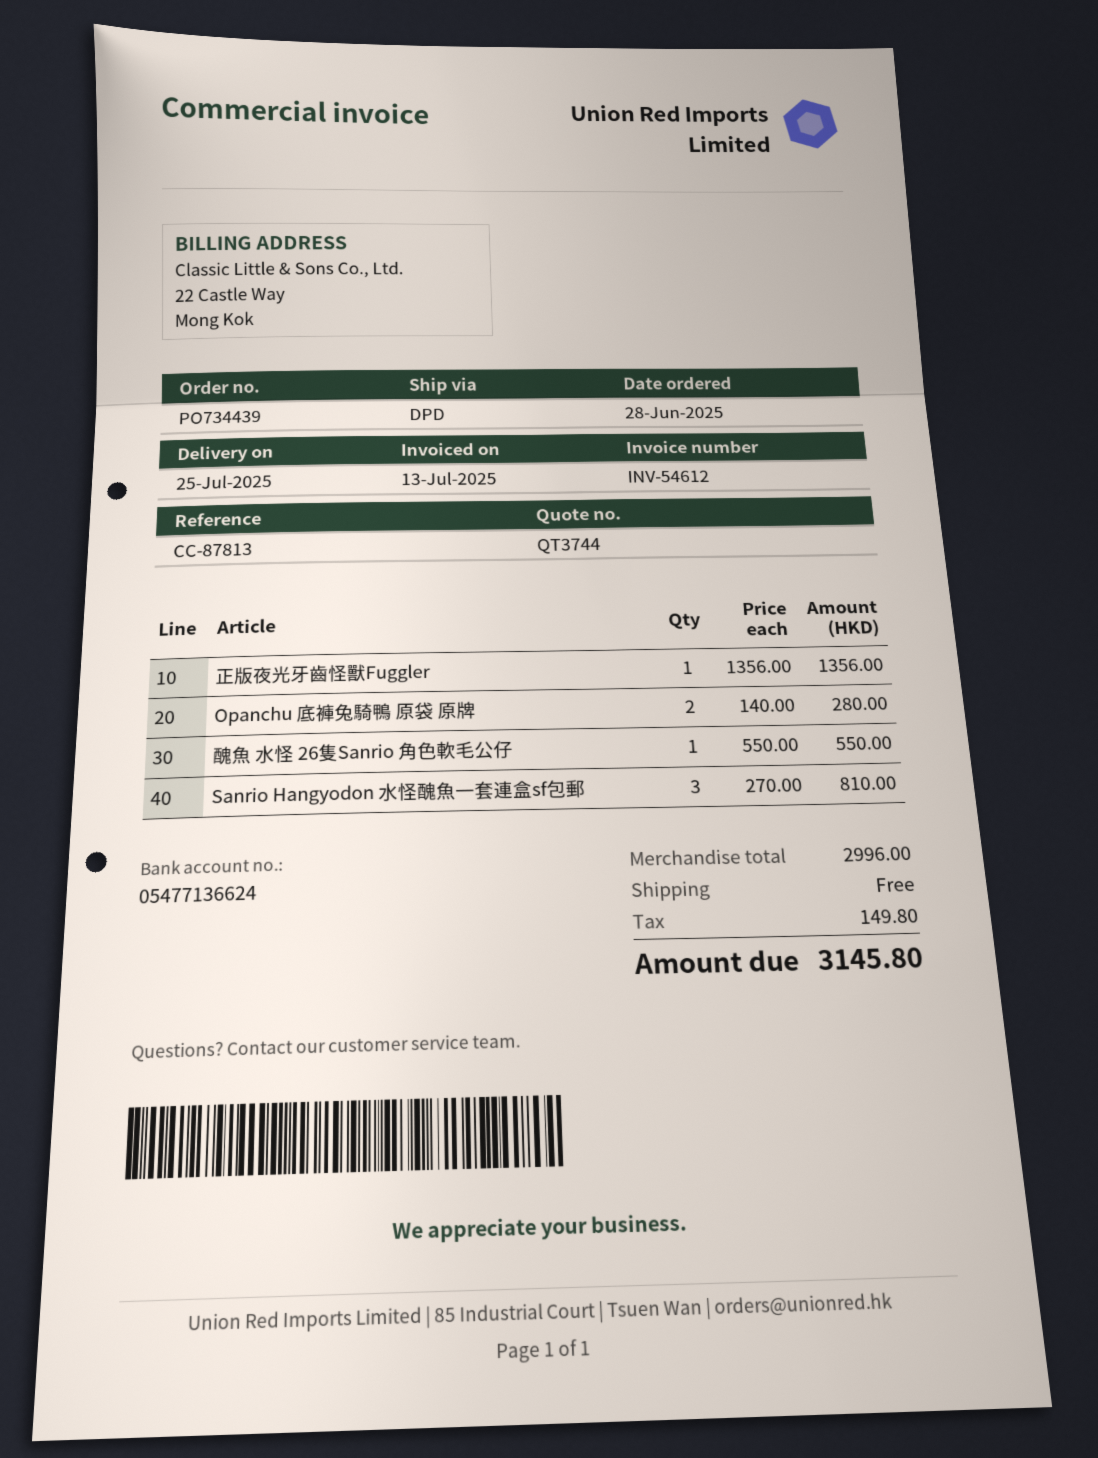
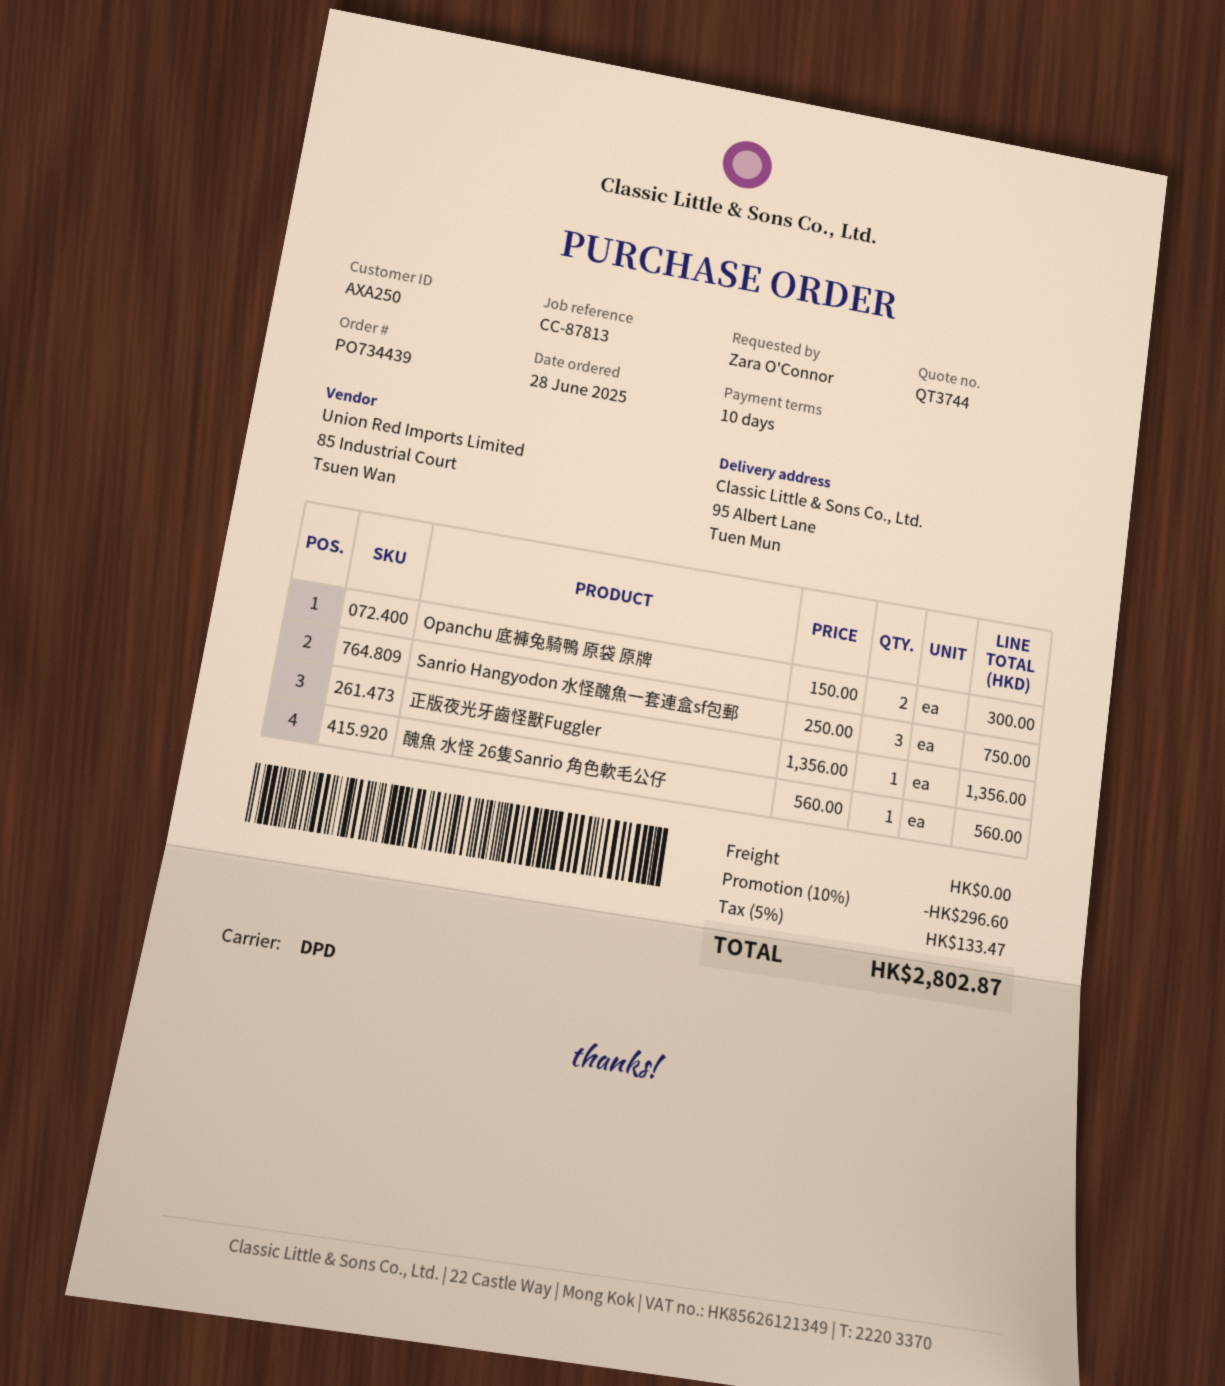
Opanchu 底褲兔騎鴨 原袋 原牌: 2 x 140.00 = 280.00 -> 2 x 150.00 = 300.00
醜魚 水怪 26隻Sanrio 角色軟毛公仔: 1 x 550.00 = 550.00 -> 1 x 560.00 = 560.00
Sanrio Hangyodon 水怪醜魚一套連盒sf包郵: 3 x 270.00 = 810.00 -> 3 x 250.00 = 750.00
discount: none -> 10% = 296.60
tax: 149.80 -> 133.47
total: 3145.80 -> 2802.87

